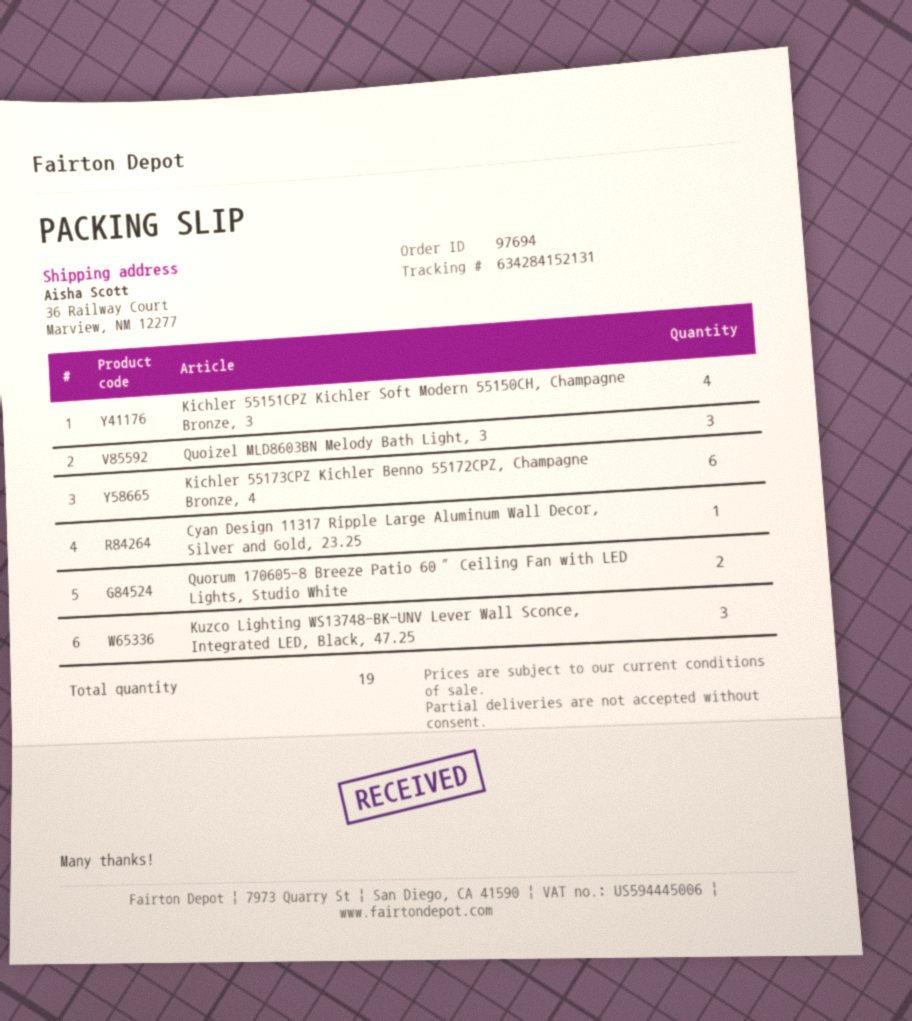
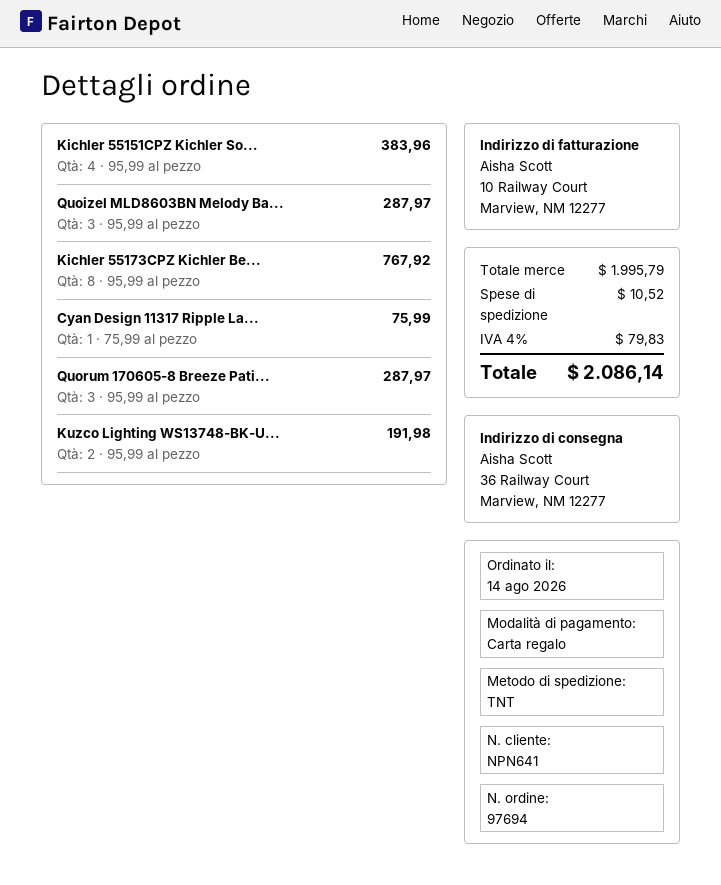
Kichler 55173CPZ Kichler Benno 55172CPZ, Champagne Bronze, 4: 6 -> 8
Quorum 170605-8 Breeze Patio 60″ Ceiling Fan with LED Lights, Studio White: 2 -> 3
Kuzco Lighting WS13748-BK-UNV Lever Wall Sconce, Integrated LED, Black, 47.25: 3 -> 2

